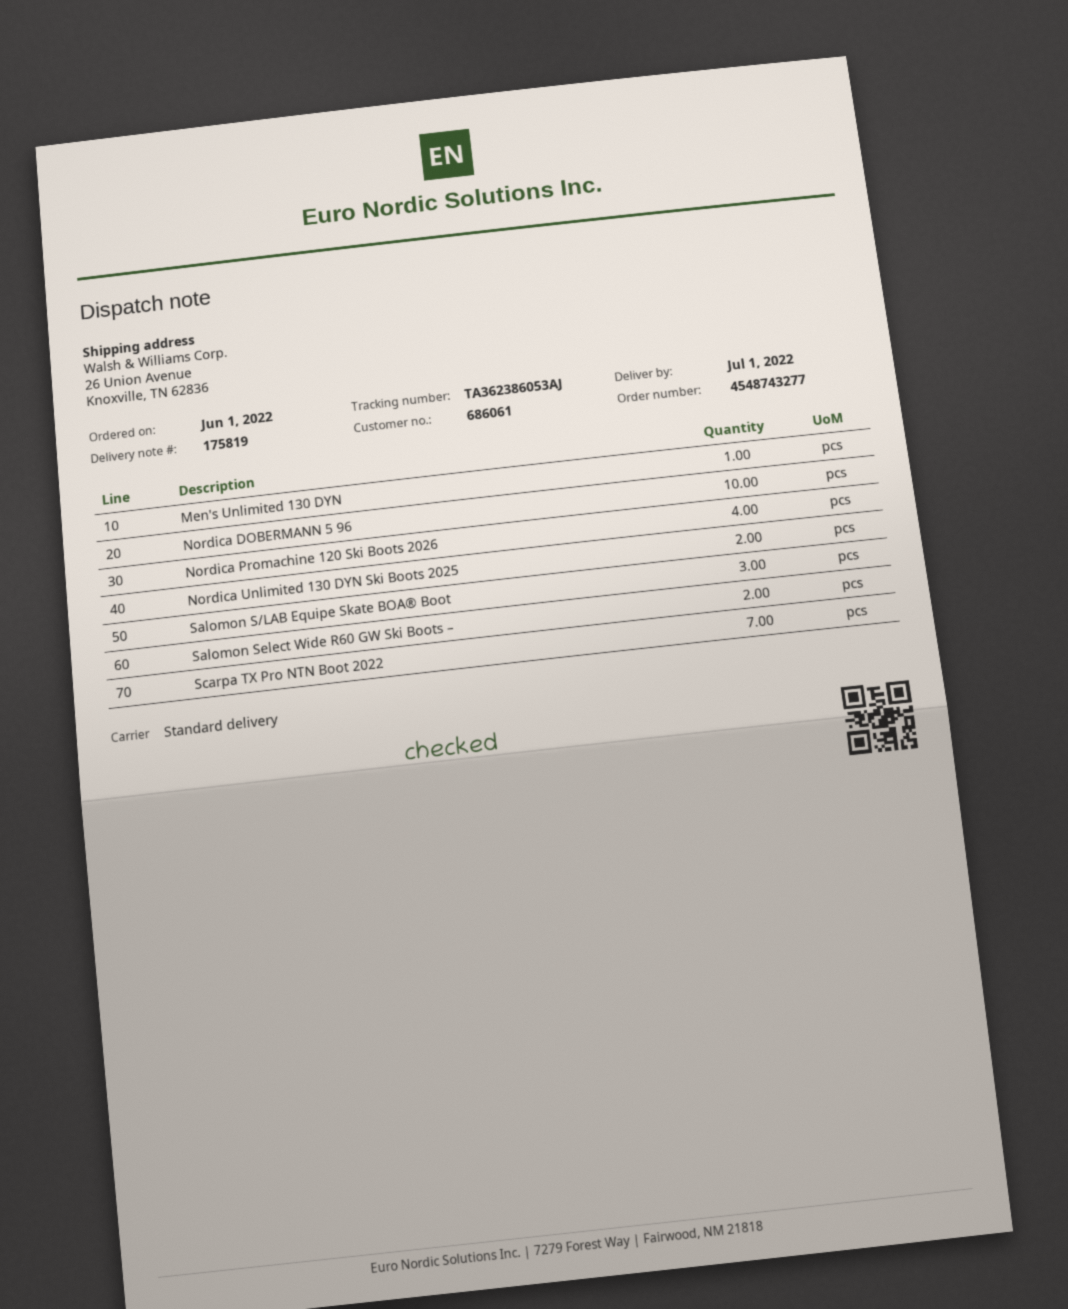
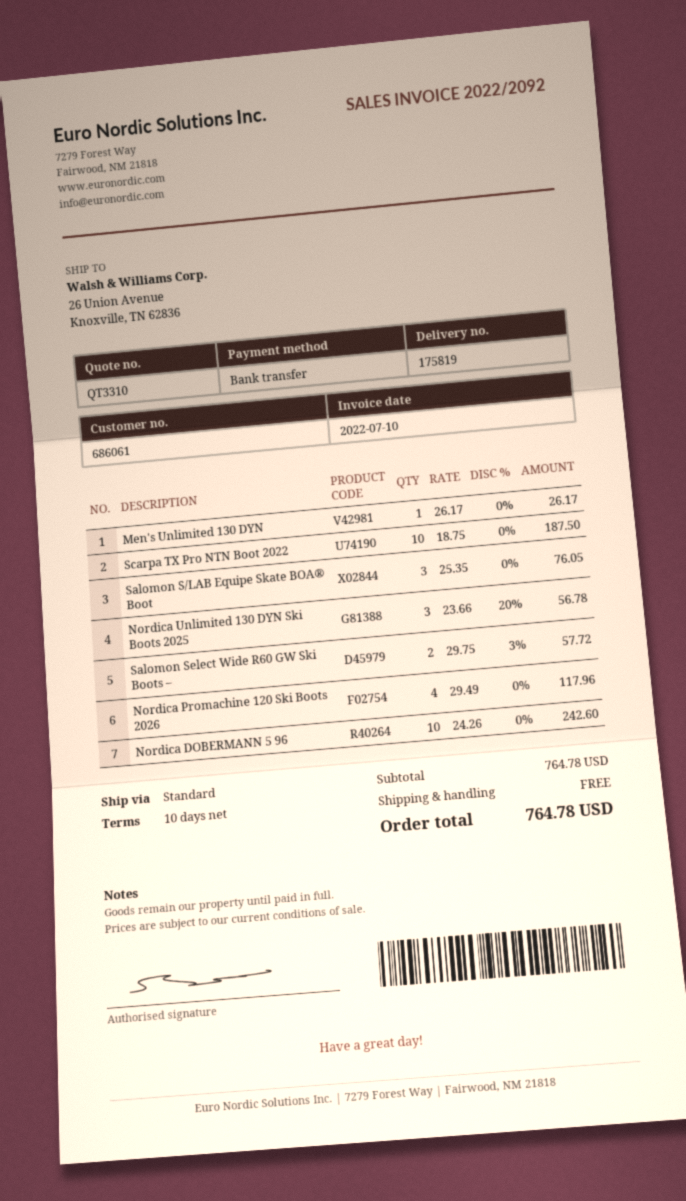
Nordica Unlimited 130 DYN Ski Boots 2025: 2 -> 3
Scarpa TX Pro NTN Boot 2022: 7 -> 10

